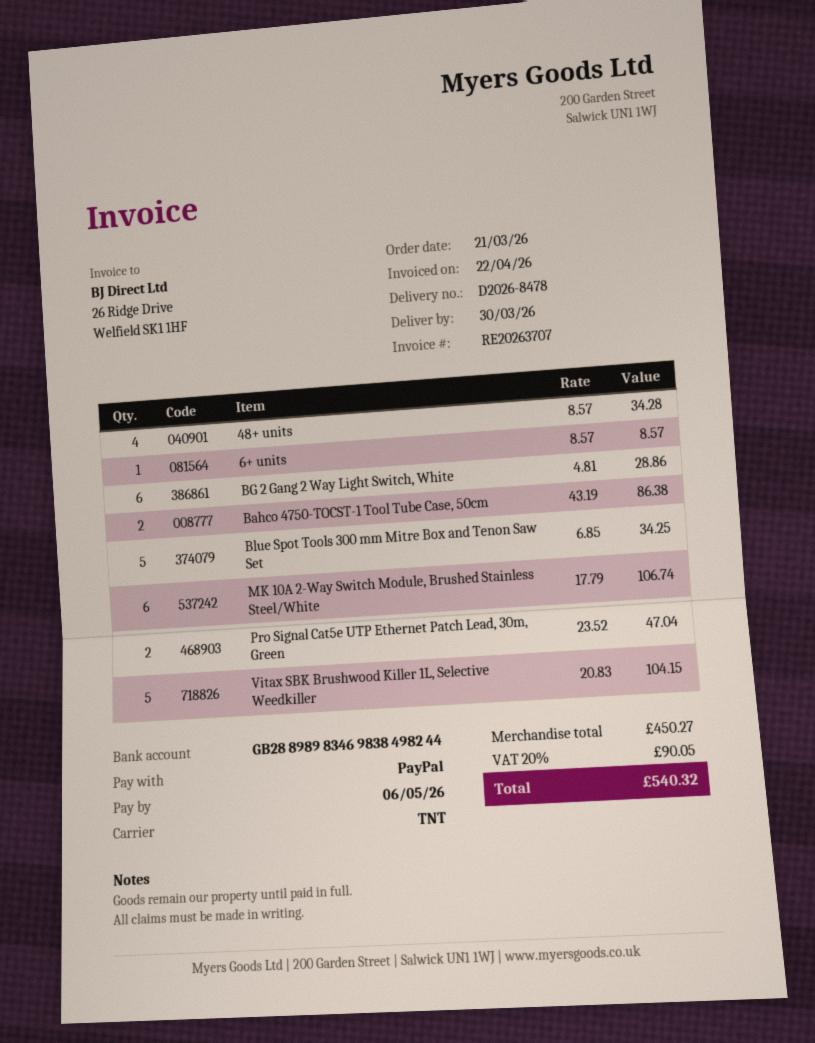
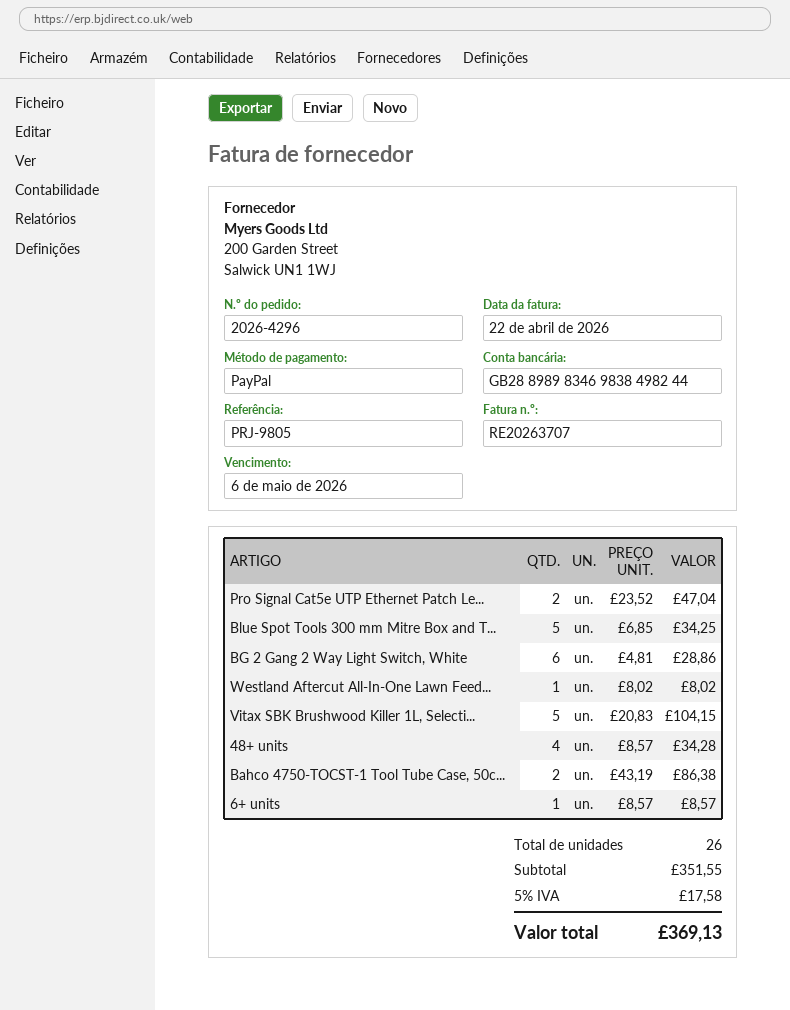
MK 10A 2-Way Switch Module, Brushed Stainless Steel/White: 6 x 17.79 = 106.74 -> none
Westland Aftercut All-In-One Lawn Feed...: none -> 1 x 8.02 = 8.02
subtotal: 450.27 -> 351.55
tax: 20% = 90.05 -> 5% = 17.58
total: 540.32 -> 369.13

